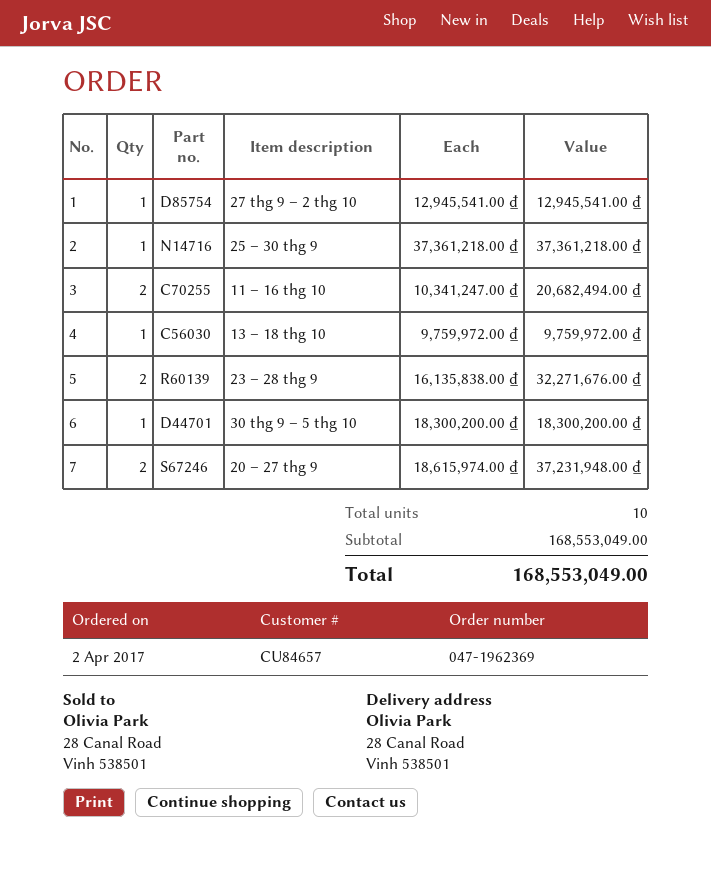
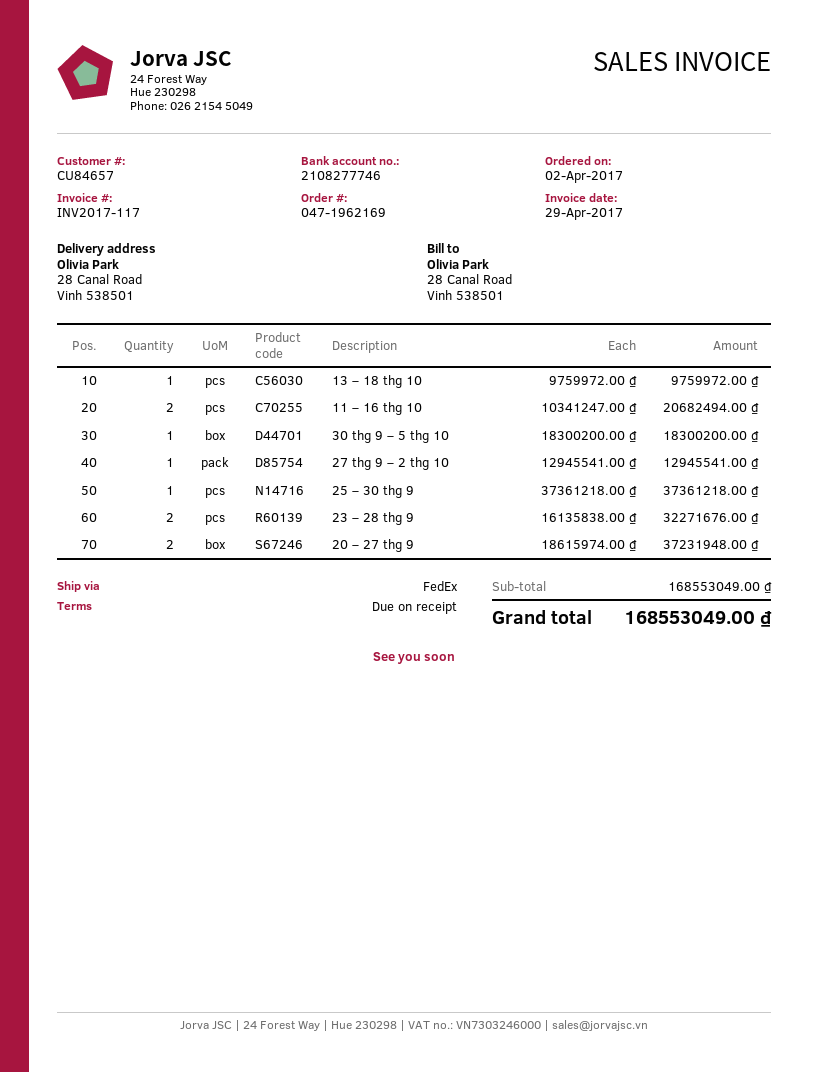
order number: 047-1962369 -> 047-1962169

